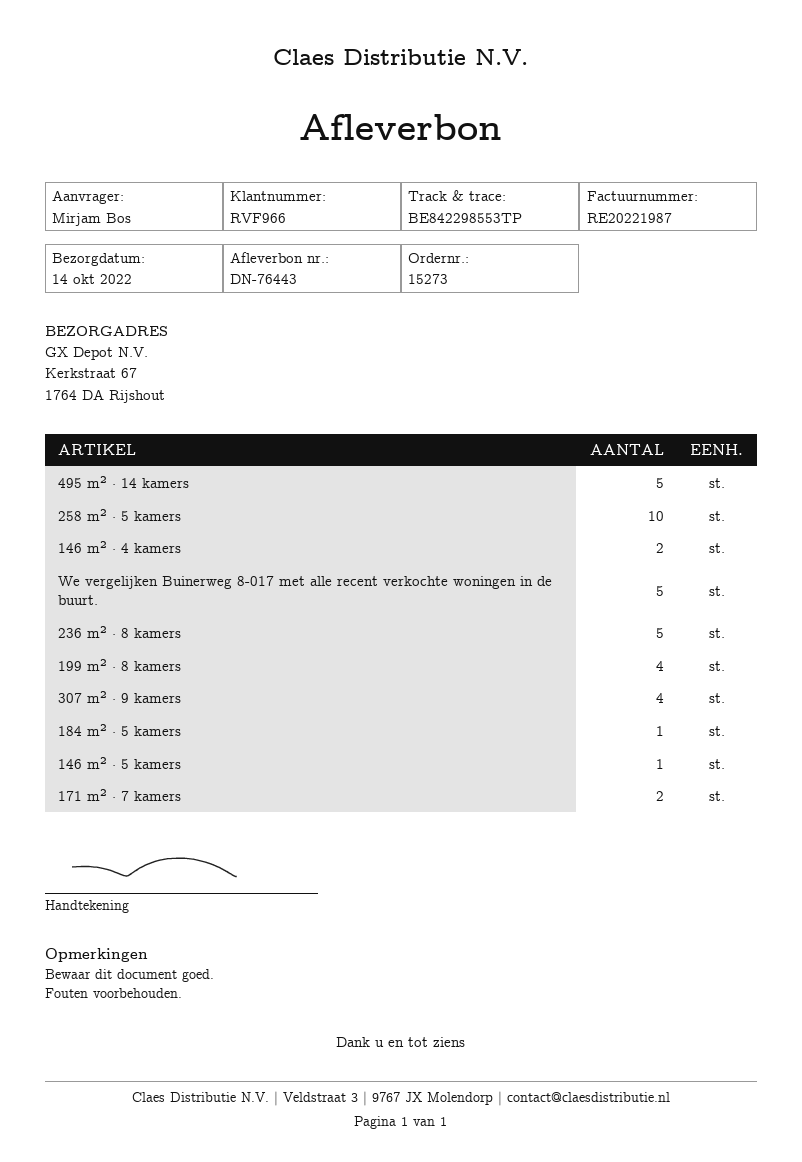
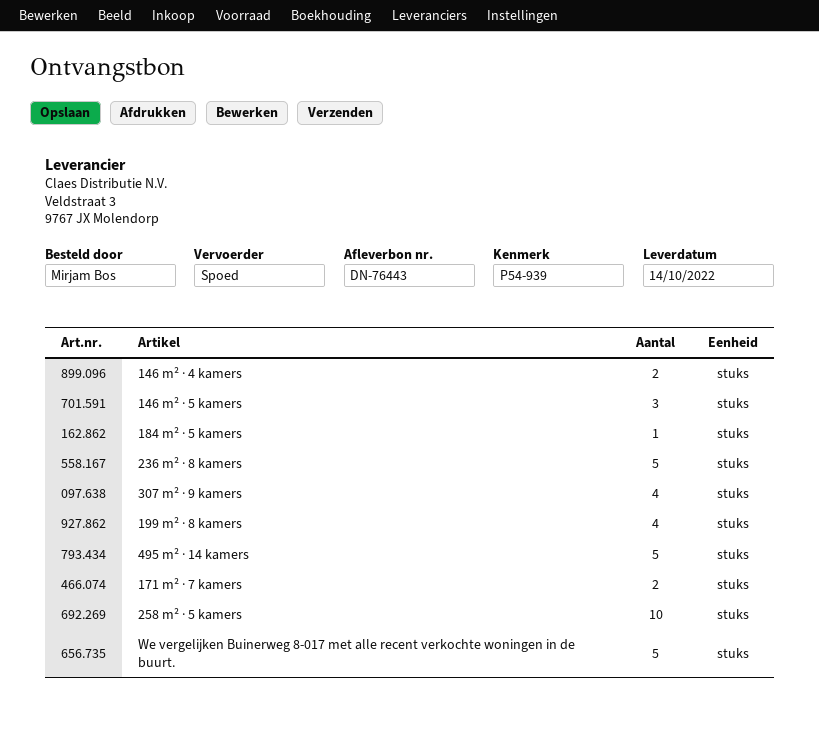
146 m² · 5 kamers: 1 -> 3

